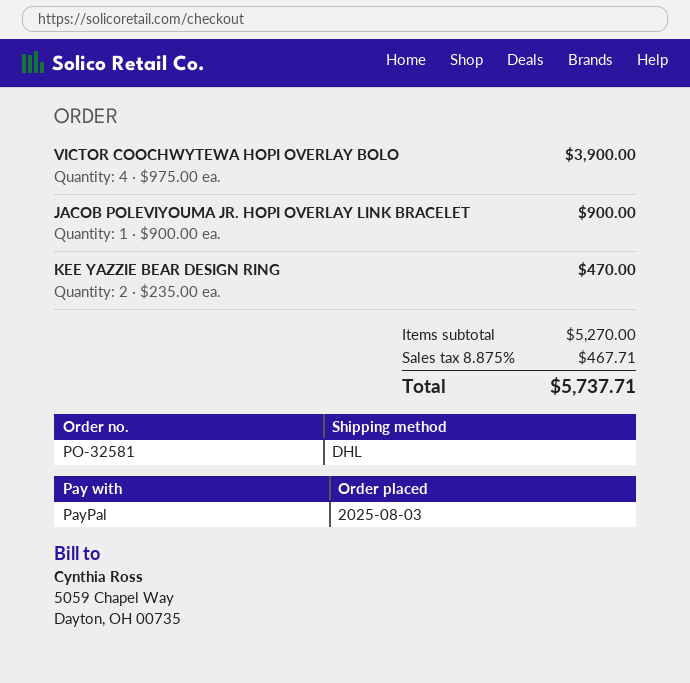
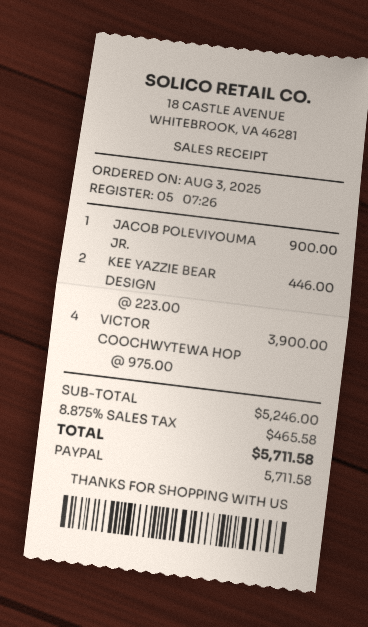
KEE YAZZIE BEAR DESIGN RING: 2 x 235.00 = 470.00 -> 2 x 223.00 = 446.00
subtotal: 5270.00 -> 5246.00
tax: 8.875% = 467.71 -> 8.875% = 465.58
total: 5737.71 -> 5711.58

